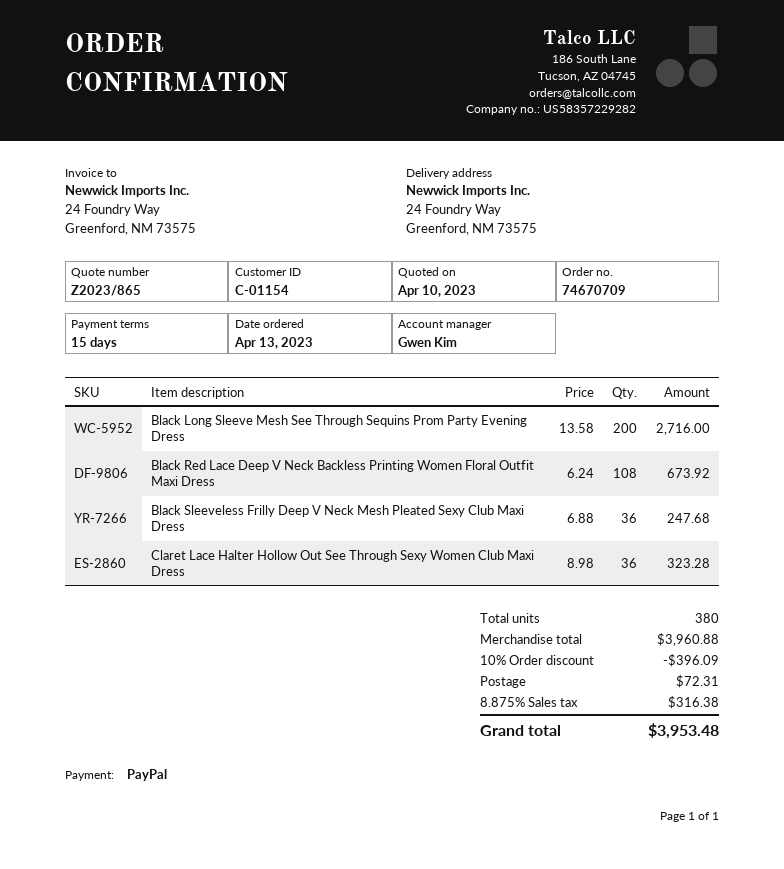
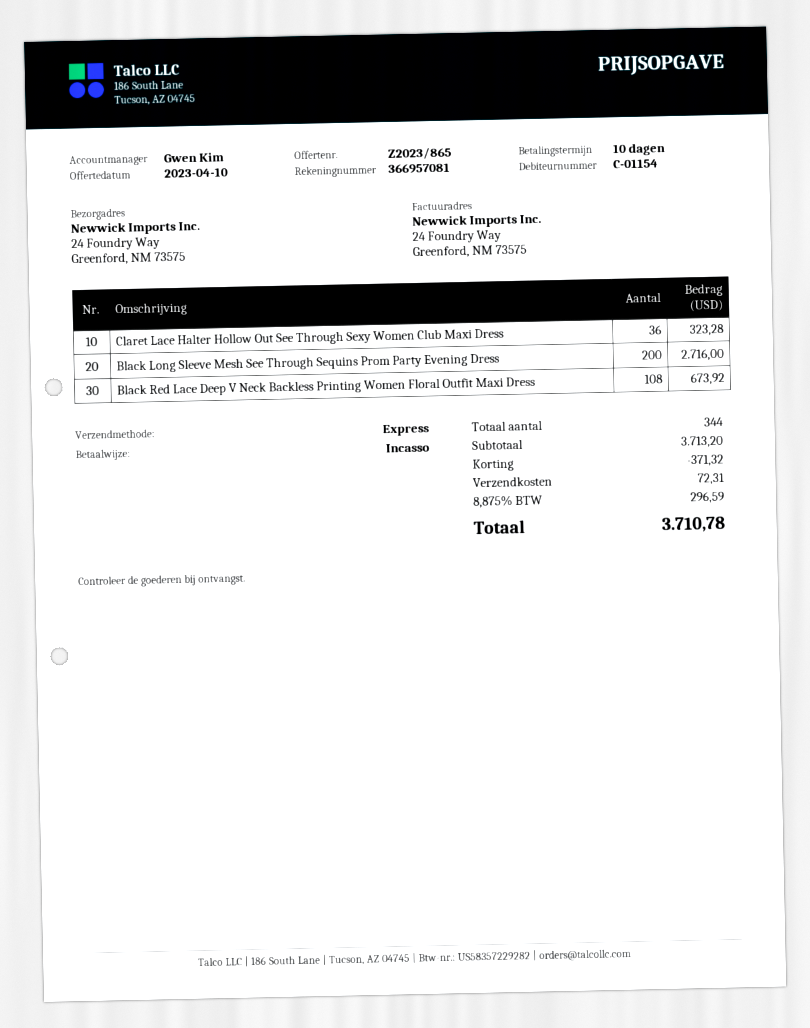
payment terms: 15 days -> 10 days
payment method: PayPal -> direct debit
Black Sleeveless Frilly Deep V Neck Mesh Pleated Sexy Club Maxi Dress: 36 for 247.68 -> none
total quantity: 380 -> 344
subtotal: 3960.88 -> 3713.20
discount: 396.09 -> 371.32
tax: 8.875% = 316.38 -> 8.875% = 296.59
total: 3953.48 -> 3710.78

